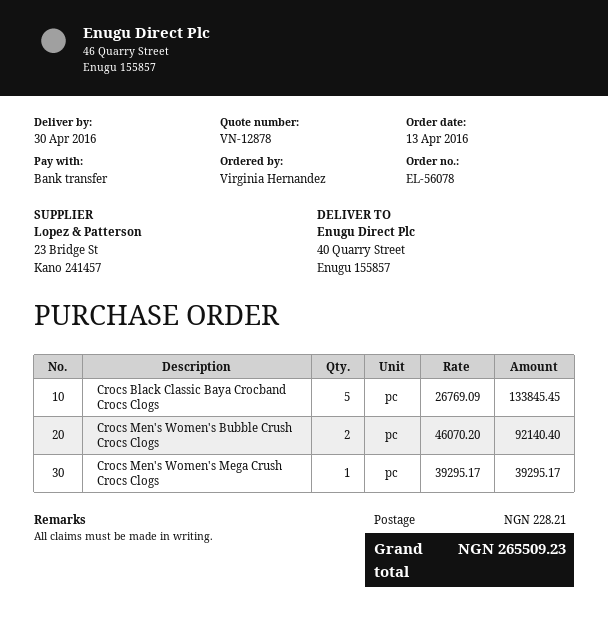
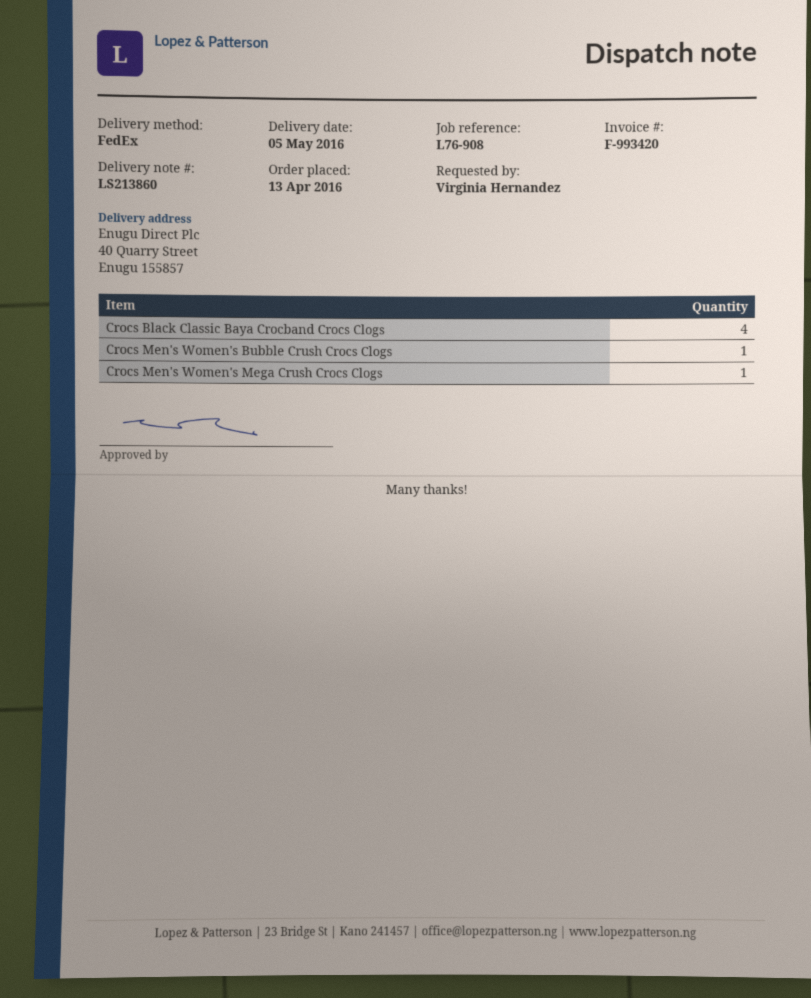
delivery date: 2016-04-30 -> 2016-05-05
Crocs Black Classic Baya Crocband Crocs Clogs: 5 -> 4
Crocs Men's Women's Bubble Crush Crocs Clogs: 2 -> 1

